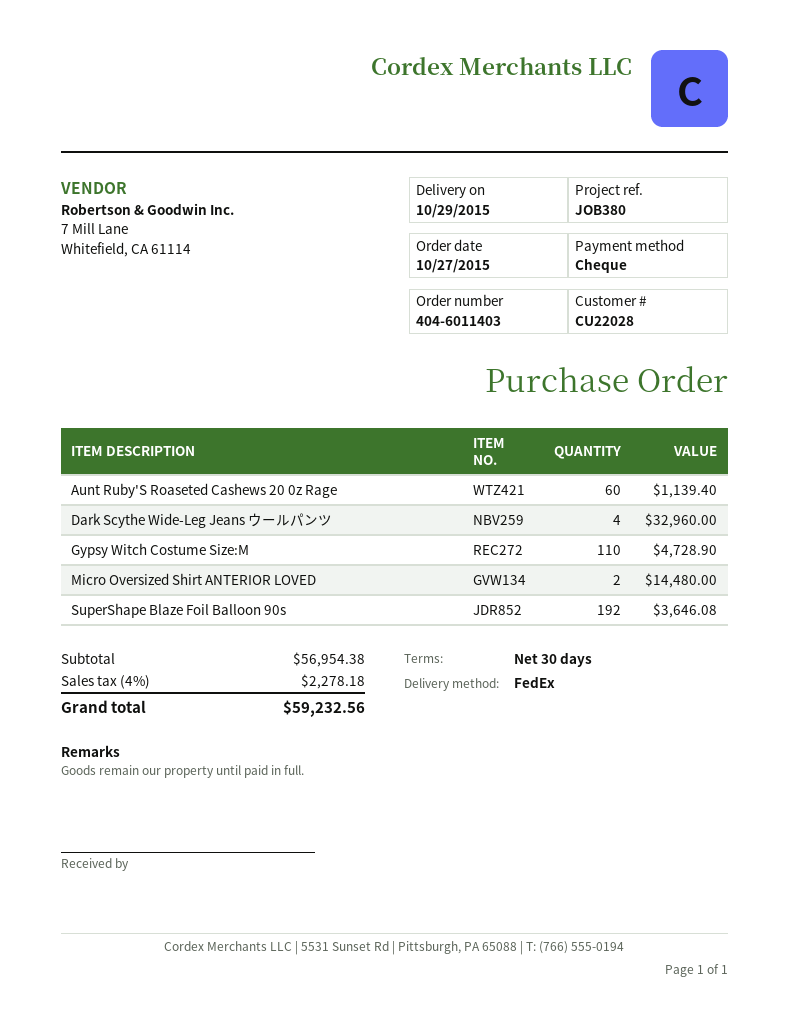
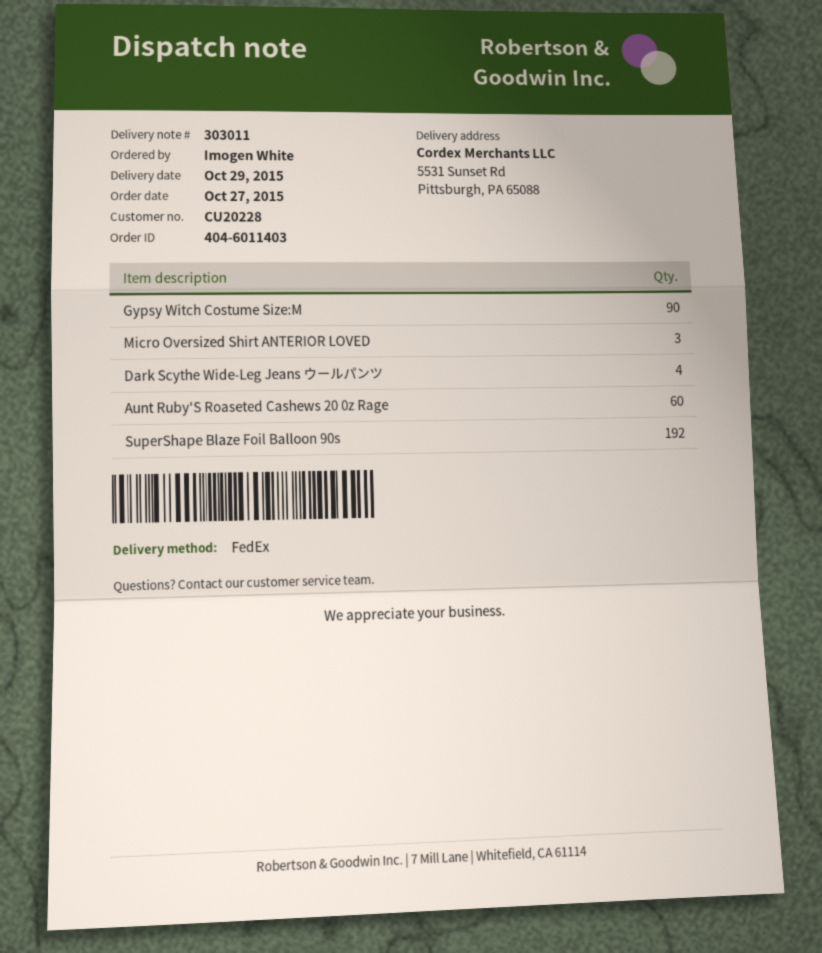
customer number: CU22028 -> CU20228
Gypsy Witch Costume Size:M: 110 -> 90
Micro Oversized Shirt ANTERIOR LOVED: 2 -> 3

